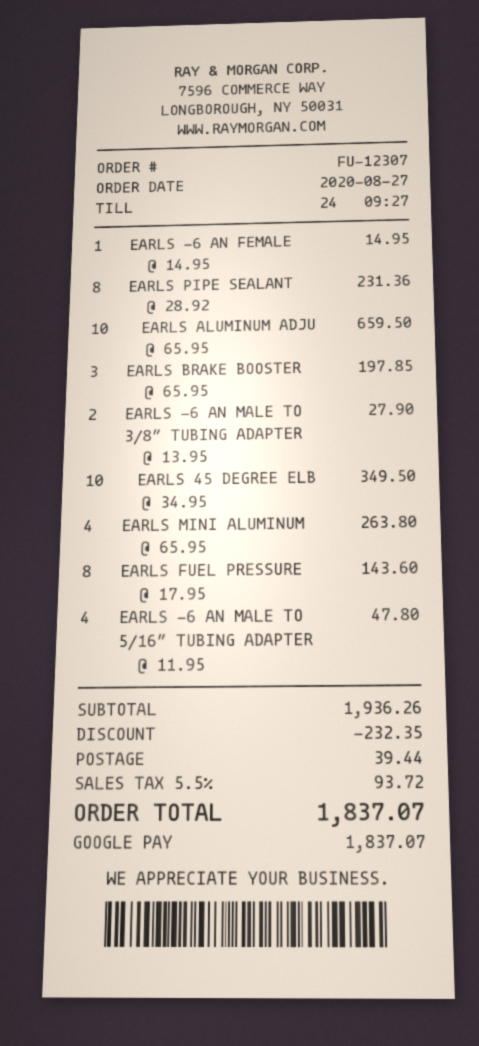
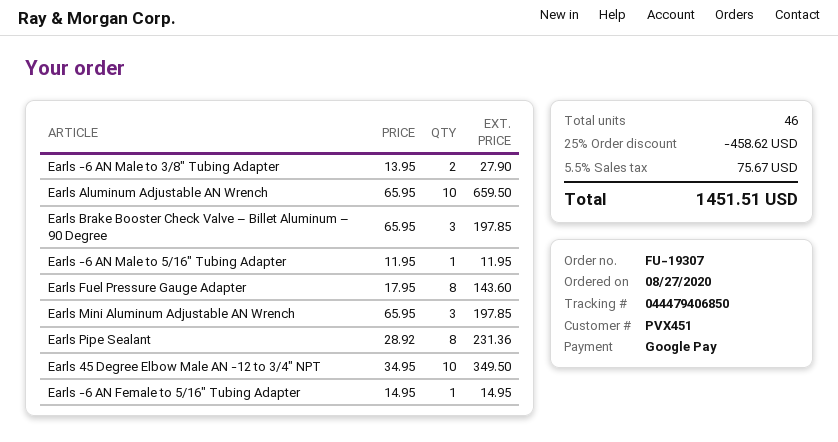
order number: FU-12307 -> FU-19307
EARLS MINI ALUMINUM: 4 x 65.95 = 263.80 -> 3 x 65.95 = 197.85
EARLS -6 AN MALE TO 5/16″ TUBING ADAPTER: 4 x 11.95 = 47.80 -> 1 x 11.95 = 11.95
discount: 232.35 -> 458.62
shipping: 39.44 -> none
tax: 5.5% = 93.72 -> 5.5% = 75.67
total: 1837.07 -> 1451.51

